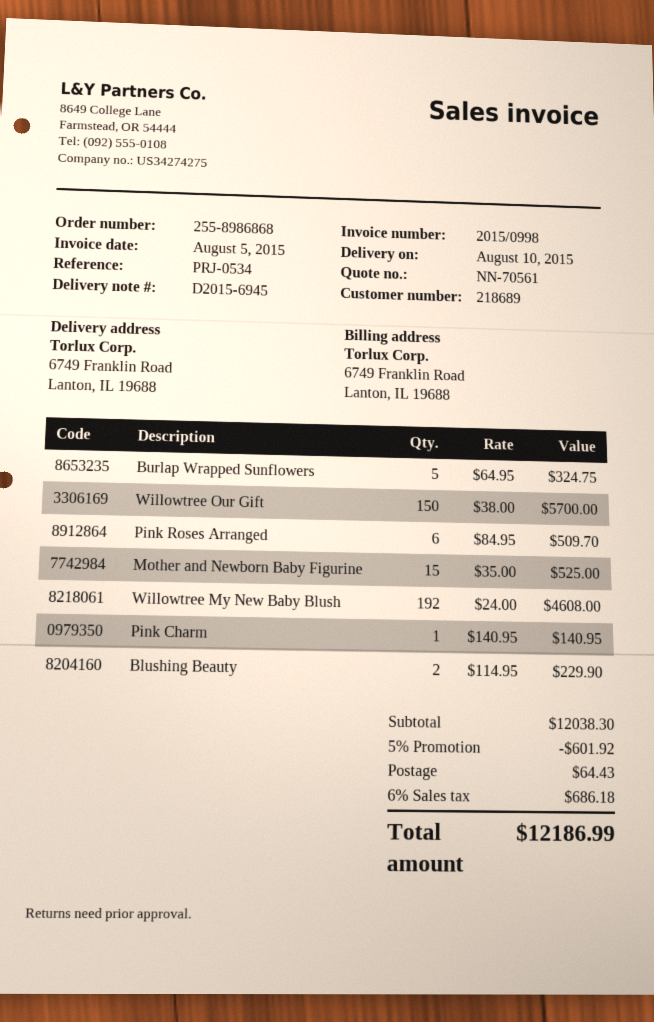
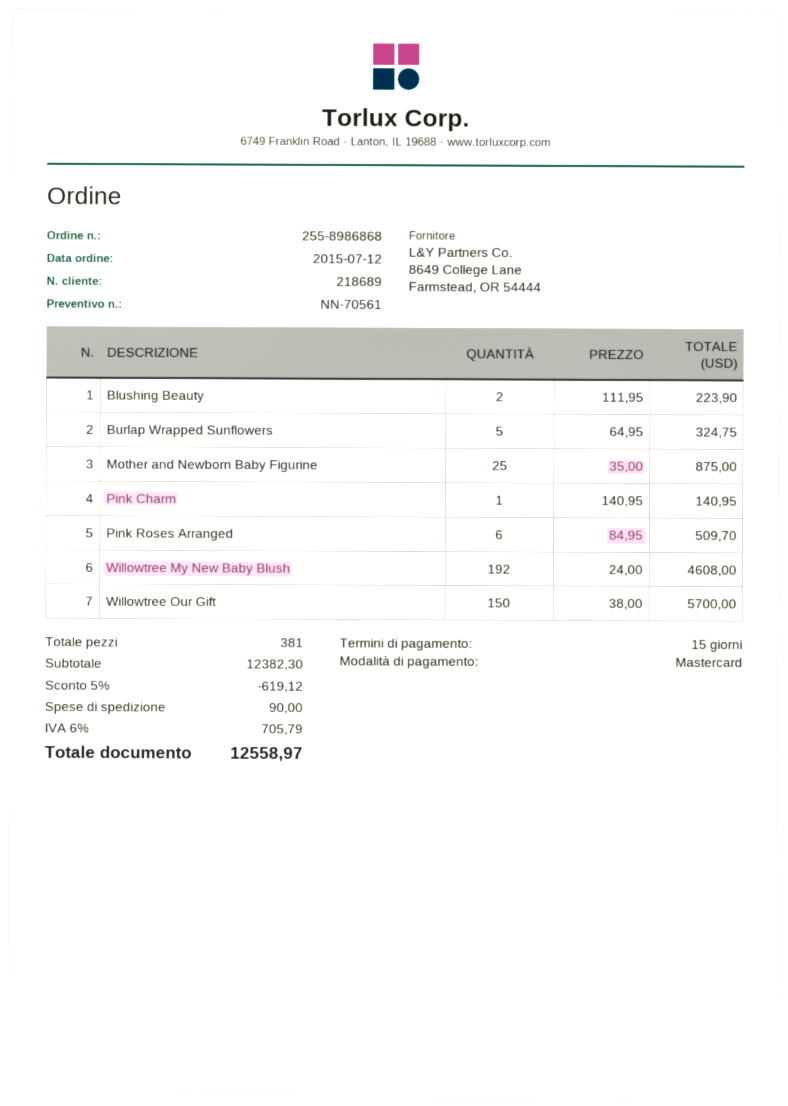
Mother and Newborn Baby Figurine: 15 x 35.00 = 525.00 -> 25 x 35.00 = 875.00
Blushing Beauty: 2 x 114.95 = 229.90 -> 2 x 111.95 = 223.90
subtotal: 12038.30 -> 12382.30
discount: 5% = 601.92 -> 5% = 619.12
shipping: 64.43 -> 90.00
tax: 6% = 686.18 -> 6% = 705.79
total: 12186.99 -> 12558.97

